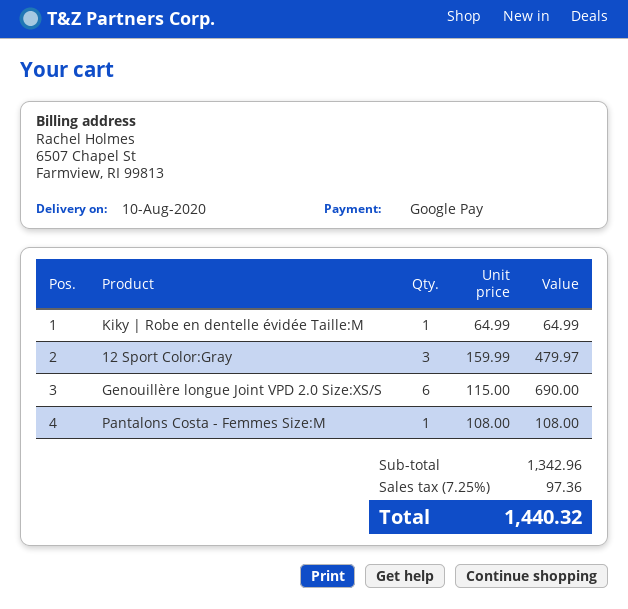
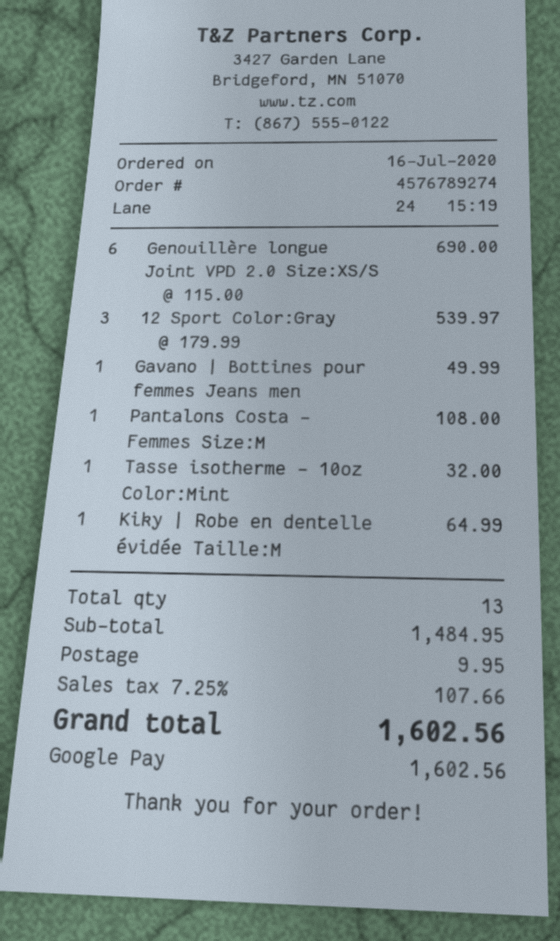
12 Sport Color:Gray: 3 x 159.99 = 479.97 -> 3 x 179.99 = 539.97
Gavano | Bottines pour femmes Jeans men: none -> 1 x 49.99 = 49.99
Tasse isotherme - 10oz Color:Mint: none -> 1 x 32.00 = 32.00
subtotal: 1342.96 -> 1484.95
shipping: none -> 9.95
tax: 7.25% = 97.36 -> 7.25% = 107.66
total: 1440.32 -> 1602.56

